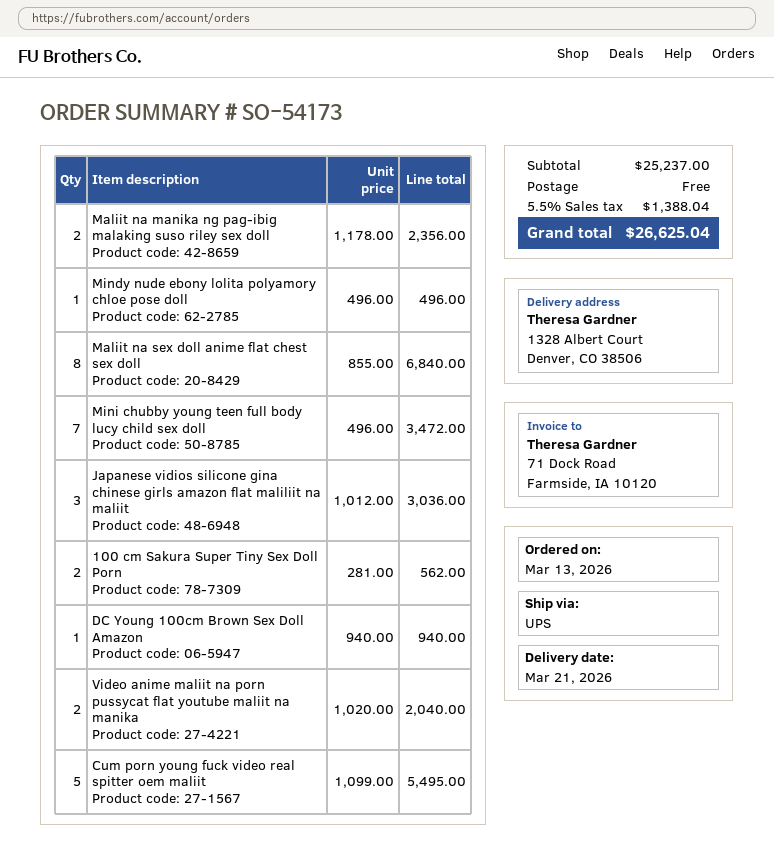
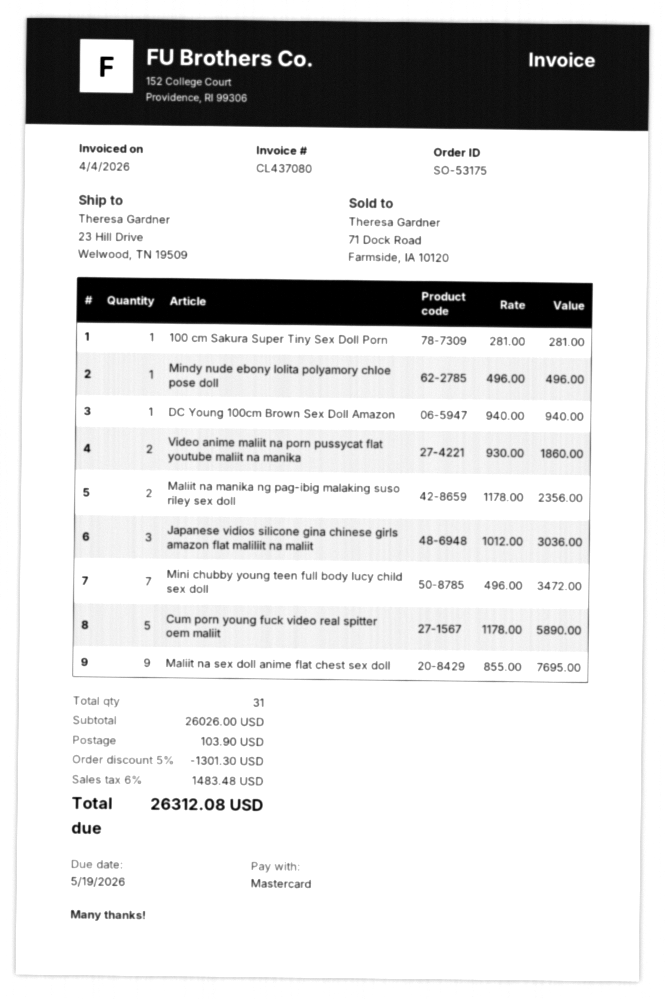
order number: SO-54173 -> SO-53175
ship to: 1328 Albert Court, Denver, CO 38506 -> 23 Hill Drive, Welwood, TN 19509
Maliit na sex doll anime flat chest sex doll: 8 x 855.00 = 6840.00 -> 9 x 855.00 = 7695.00
100 cm Sakura Super Tiny Sex Doll Porn: 2 x 281.00 = 562.00 -> 1 x 281.00 = 281.00
Video anime maliit na porn pussycat flat youtube maliit na manika: 2 x 1020.00 = 2040.00 -> 2 x 930.00 = 1860.00
Cum porn young fuck video real spitter oem maliit: 5 x 1099.00 = 5495.00 -> 5 x 1178.00 = 5890.00
subtotal: 25237.00 -> 26026.00
discount: none -> 5% = 1301.30
shipping: 0.00 -> 103.90
tax: 5.5% = 1388.04 -> 6% = 1483.48
total: 26625.04 -> 26312.08

